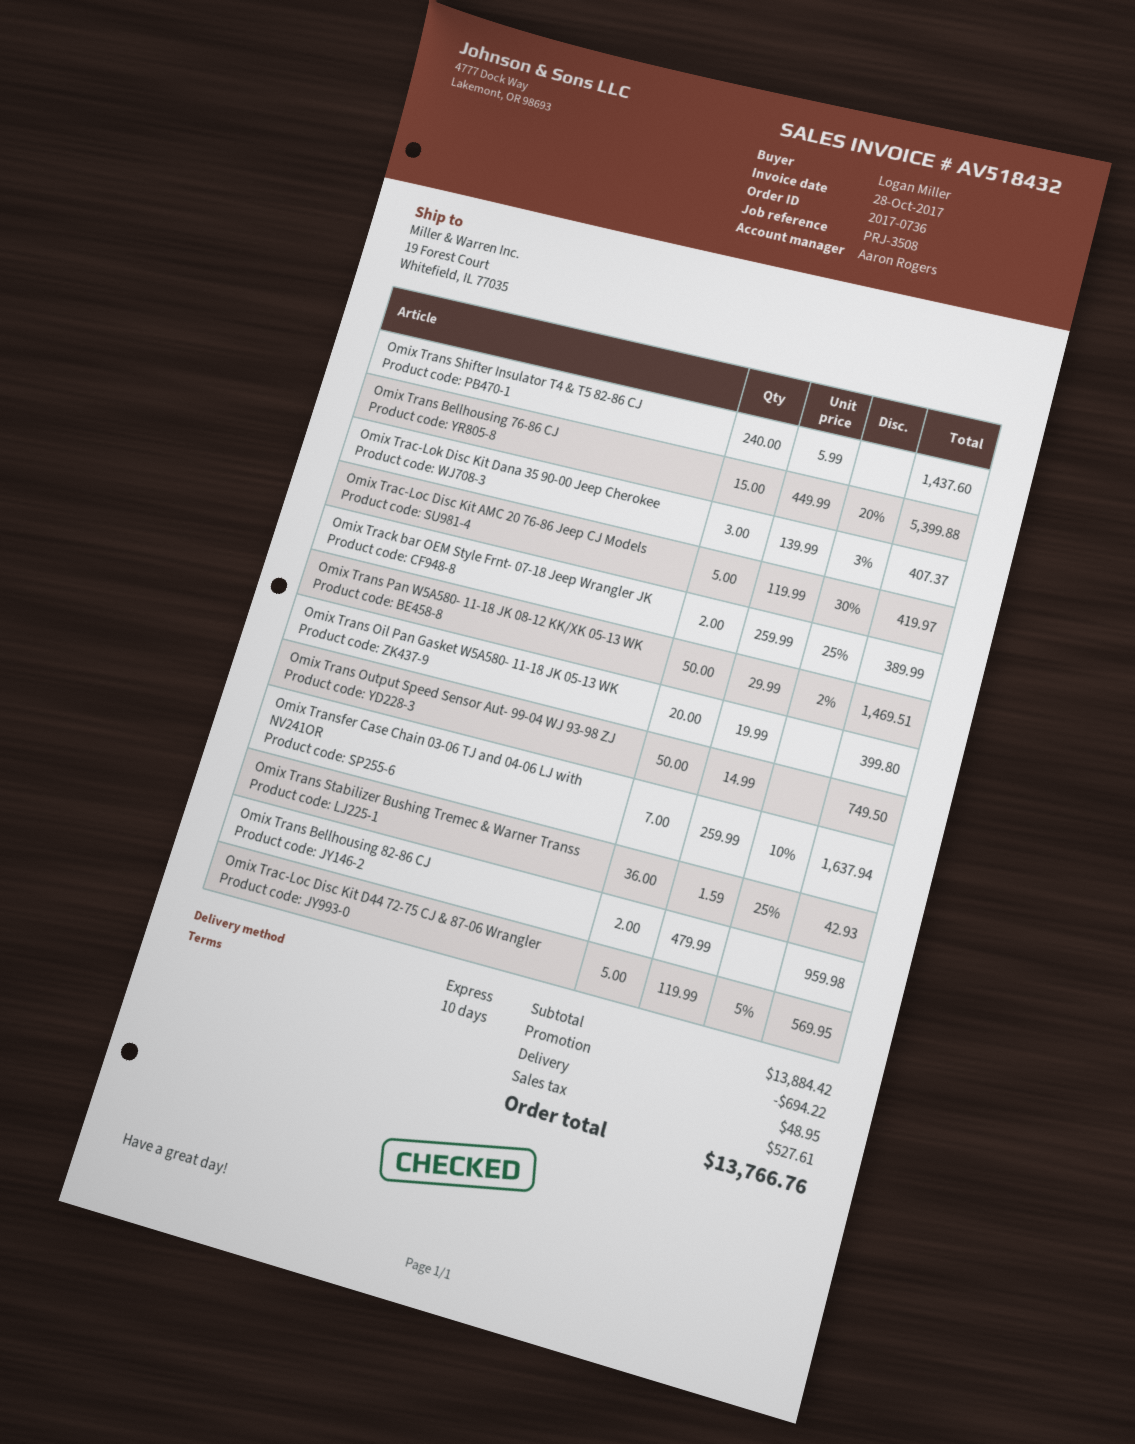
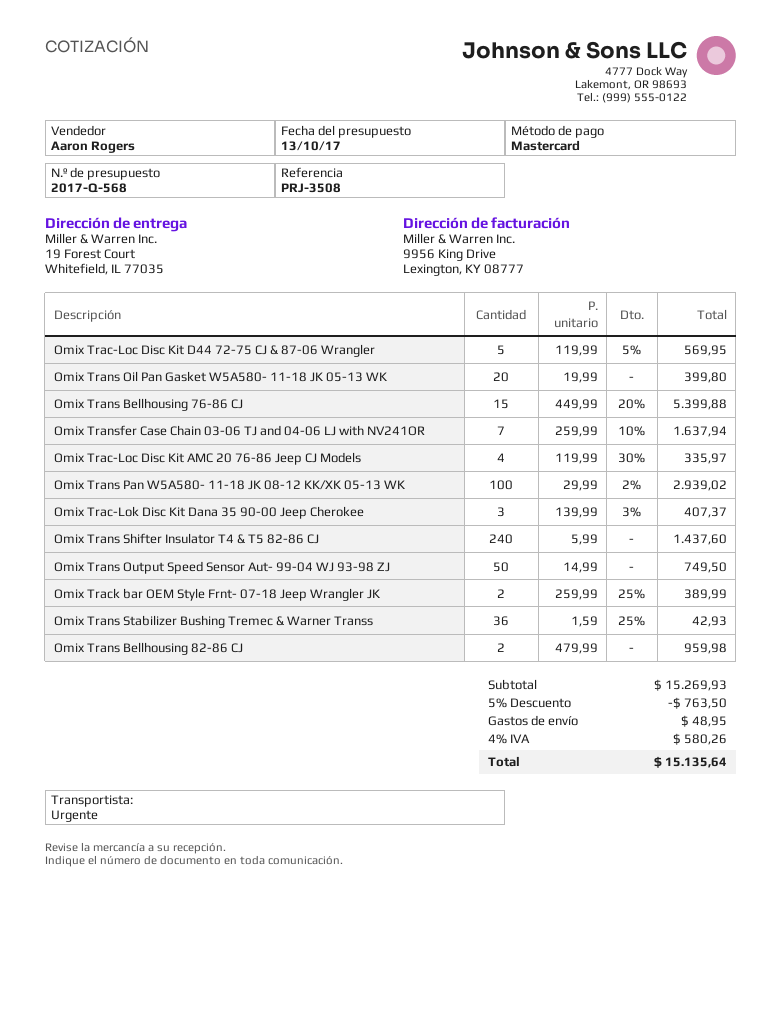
Omix Trac-Loc Disc Kit AMC 20 76-86 Jeep CJ Models: 5 x 119.99 - 30% = 419.97 -> 4 x 119.99 - 30% = 335.97
Omix Trans Pan W5A580- 11-18 JK 08-12 KK/XK 05-13 WK: 50 x 29.99 - 2% = 1469.51 -> 100 x 29.99 - 2% = 2939.02
subtotal: 13884.42 -> 15269.93
discount: 694.22 -> 763.50
tax: 527.61 -> 580.26
total: 13766.76 -> 15135.64

